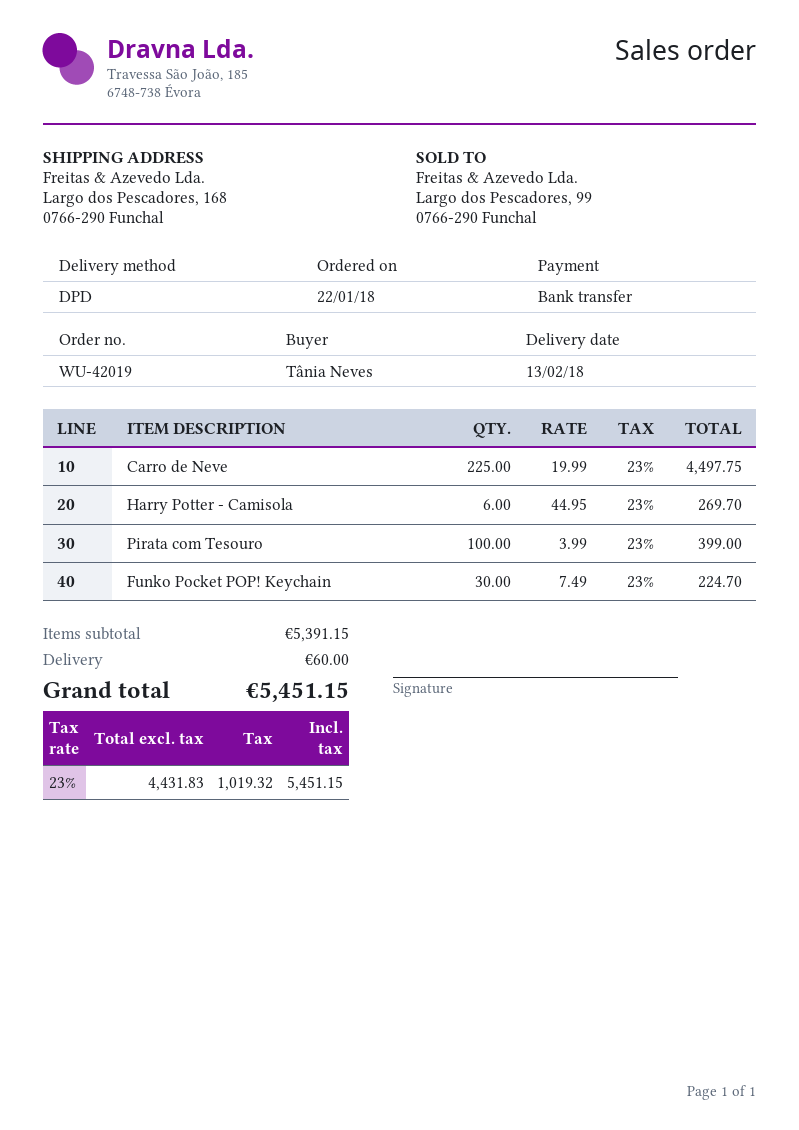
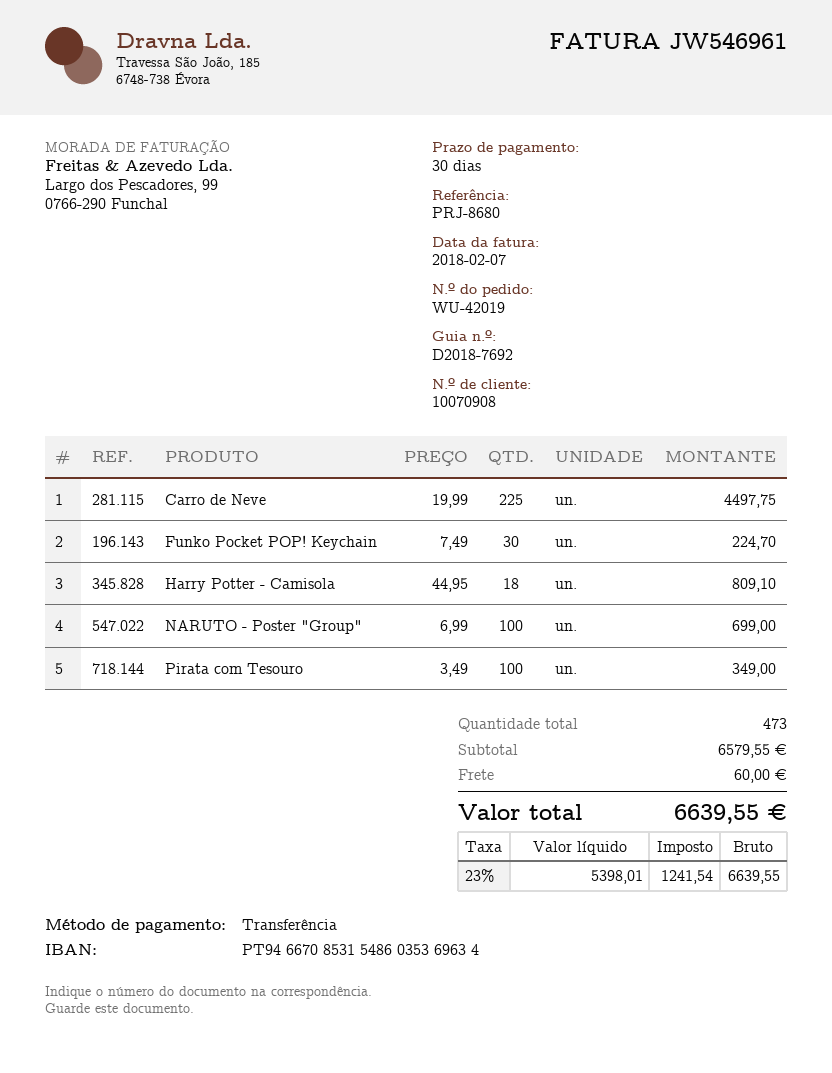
Harry Potter - Camisola: 6 x 44.95 = 269.70 -> 18 x 44.95 = 809.10
Pirata com Tesouro: 100 x 3.99 = 399.00 -> 100 x 3.49 = 349.00
NARUTO - Poster "Group": none -> 100 x 6.99 = 699.00
subtotal: 5391.15 -> 6579.55
net: 4431.83 -> 5398.01
tax: 23% = 1019.32 -> 23% = 1241.54
total: 5451.15 -> 6639.55

